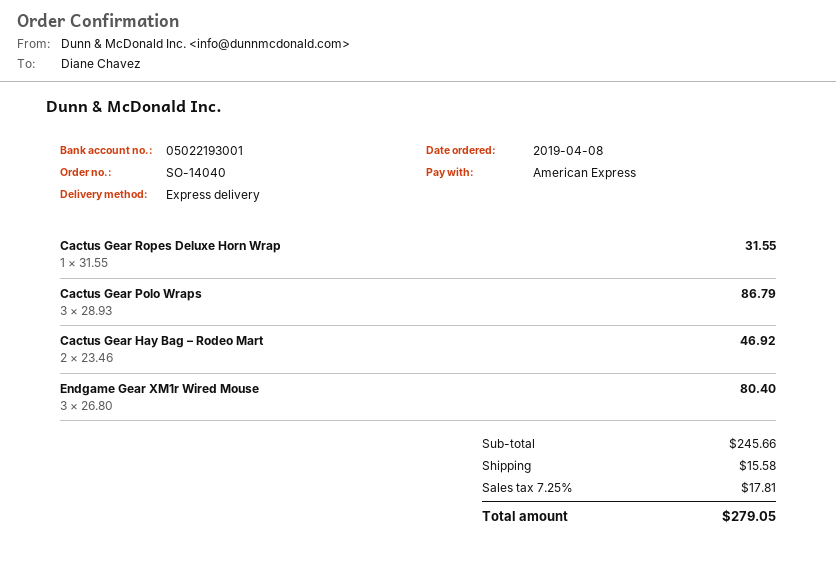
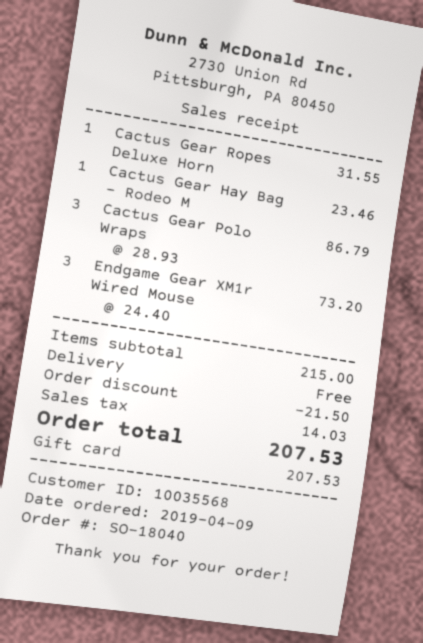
order number: SO-14040 -> SO-18040
order date: 2019-04-08 -> 2019-04-09
payment method: American Express -> gift card
Cactus Gear Hay Bag – Rodeo Mart: 2 x 23.46 = 46.92 -> 1 x 23.46 = 23.46
Endgame Gear XM1r Wired Mouse: 3 x 26.80 = 80.40 -> 3 x 24.40 = 73.20
subtotal: 245.66 -> 215.00
discount: none -> 21.50
shipping: 15.58 -> 0.00
tax: 17.81 -> 14.03
total: 279.05 -> 207.53

